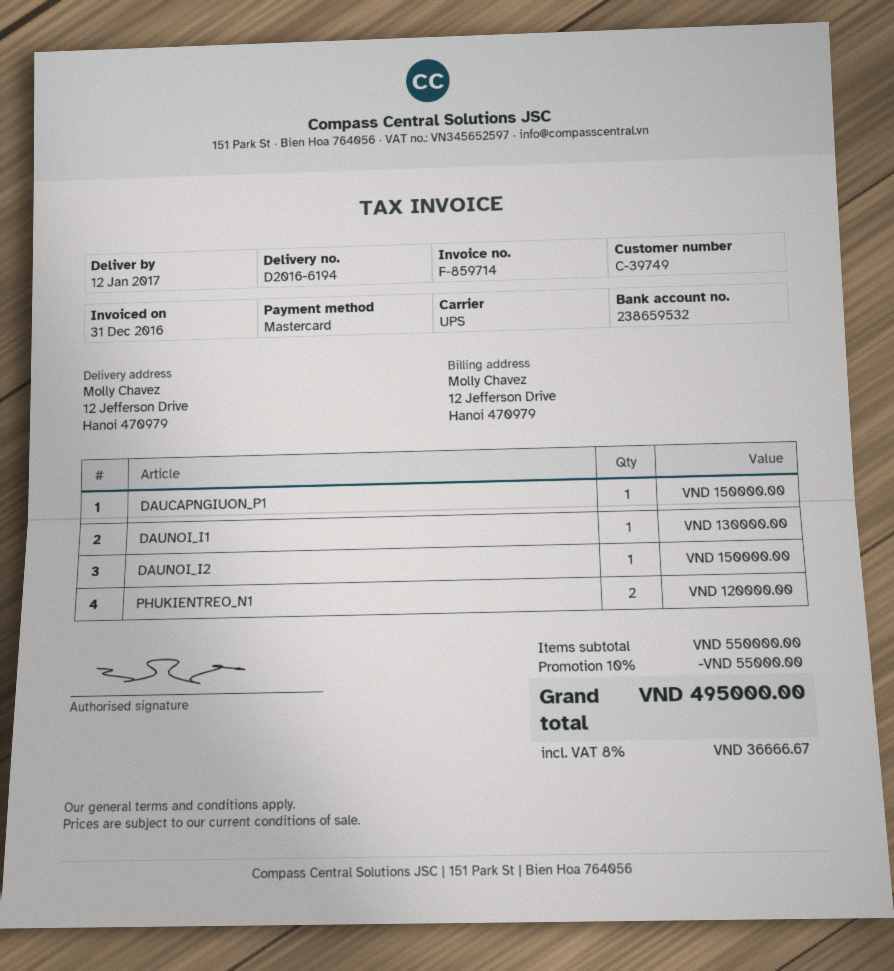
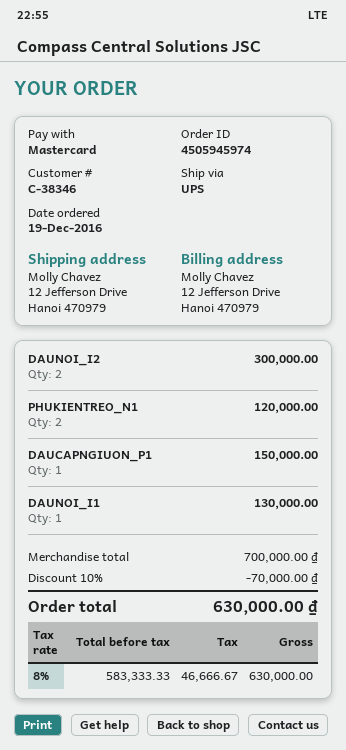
customer number: C-39749 -> C-38346
DAUNOI_I2: 1 for 150000.00 -> 2 for 300000.00
subtotal: 550000.00 -> 700000.00
discount: 10% = 55000.00 -> 10% = 70000.00
tax: 8% = 36666.67 -> 8% = 46666.67
total: 495000.00 -> 630000.00

